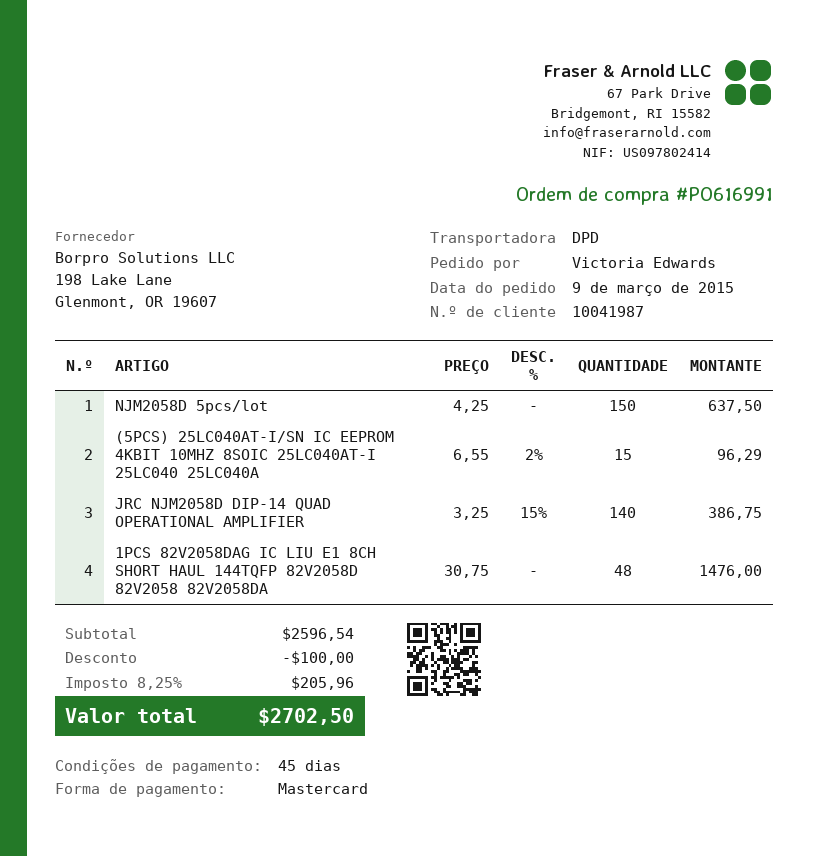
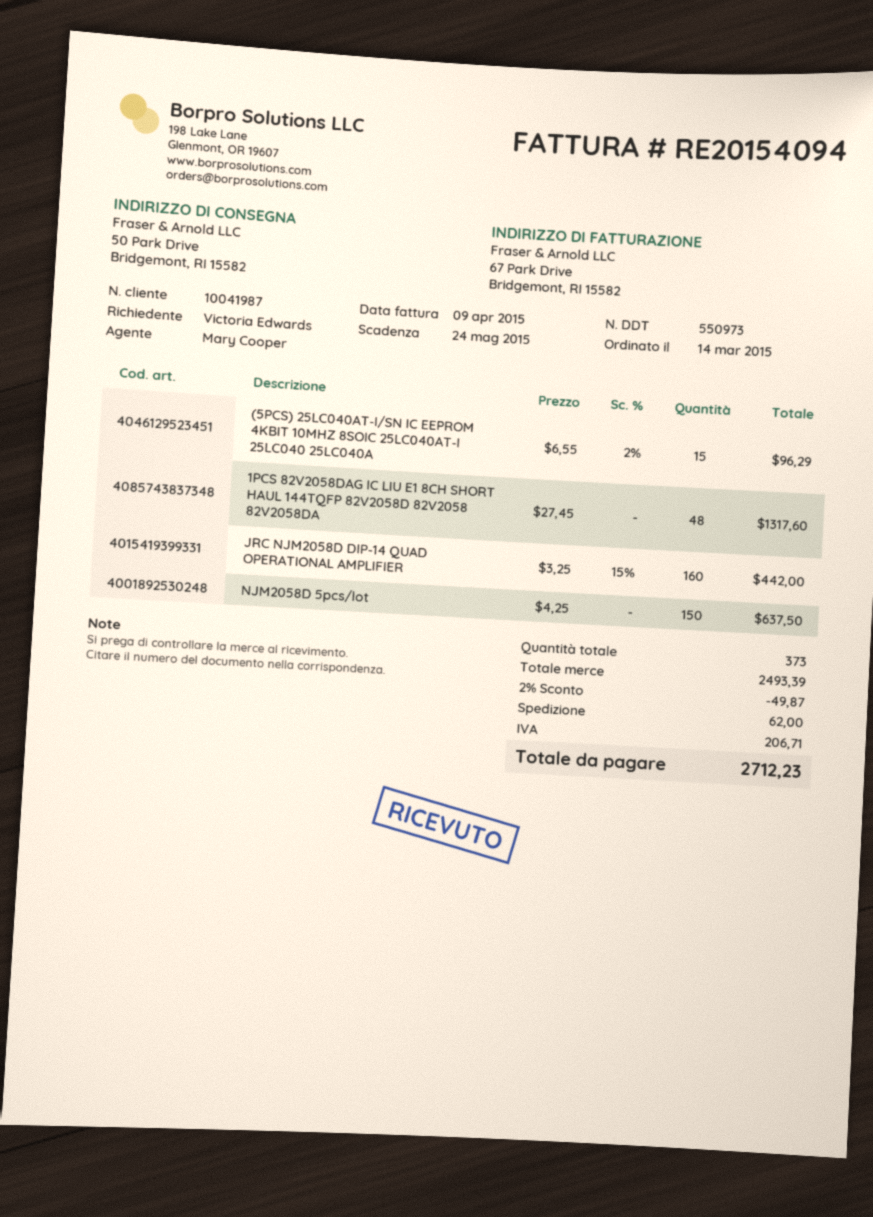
order date: 2015-03-09 -> 2015-03-14
JRC NJM2058D DIP-14 QUAD OPERATIONAL AMPLIFIER: 140 x 3.25 - 15% = 386.75 -> 160 x 3.25 - 15% = 442.00
1PCS 82V2058DAG IC LIU E1 8CH SHORT HAUL 144TQFP 82V2058D 82V2058 82V2058DA: 48 x 30.75 = 1476.00 -> 48 x 27.45 = 1317.60
subtotal: 2596.54 -> 2493.39
discount: 100.00 -> 49.87
shipping: none -> 62.00
tax: 205.96 -> 206.71
total: 2702.50 -> 2712.23

